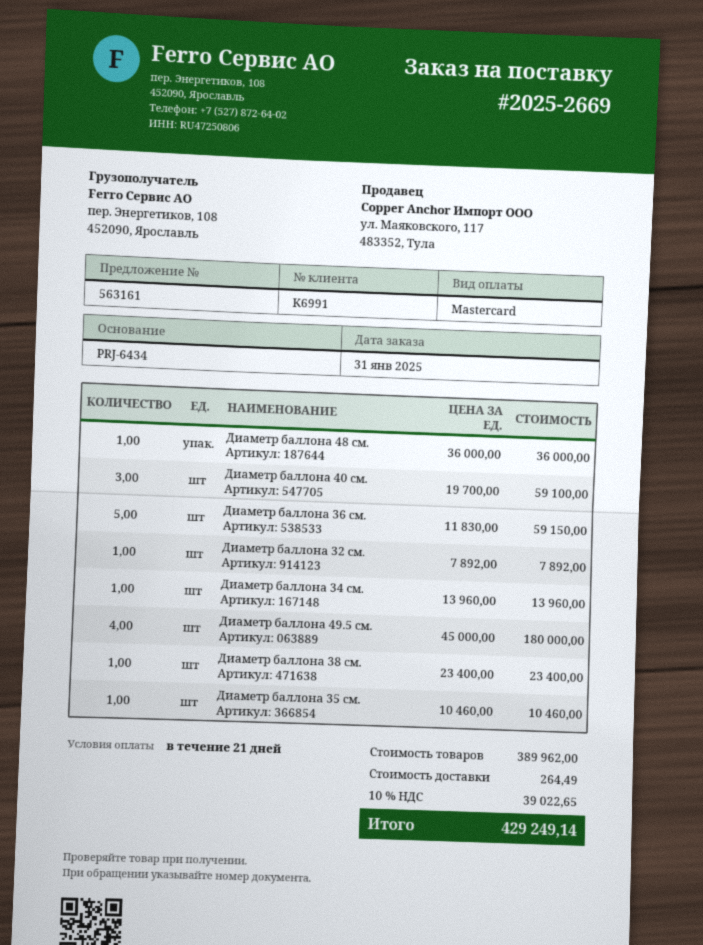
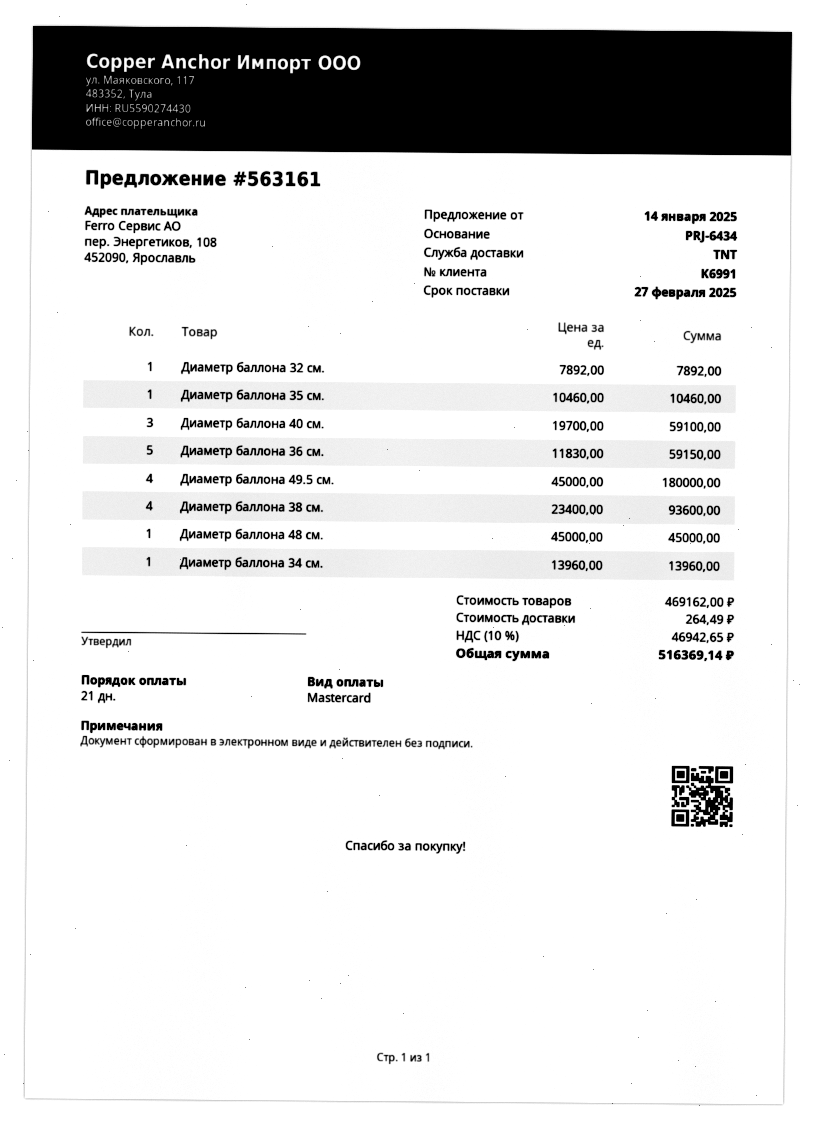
Диаметр баллона 48 см.: 1 x 36000.00 = 36000.00 -> 1 x 45000.00 = 45000.00
Диаметр баллона 38 см.: 1 x 23400.00 = 23400.00 -> 4 x 23400.00 = 93600.00
subtotal: 389962.00 -> 469162.00
tax: 10% = 39022.65 -> 10% = 46942.65
total: 429249.14 -> 516369.14

